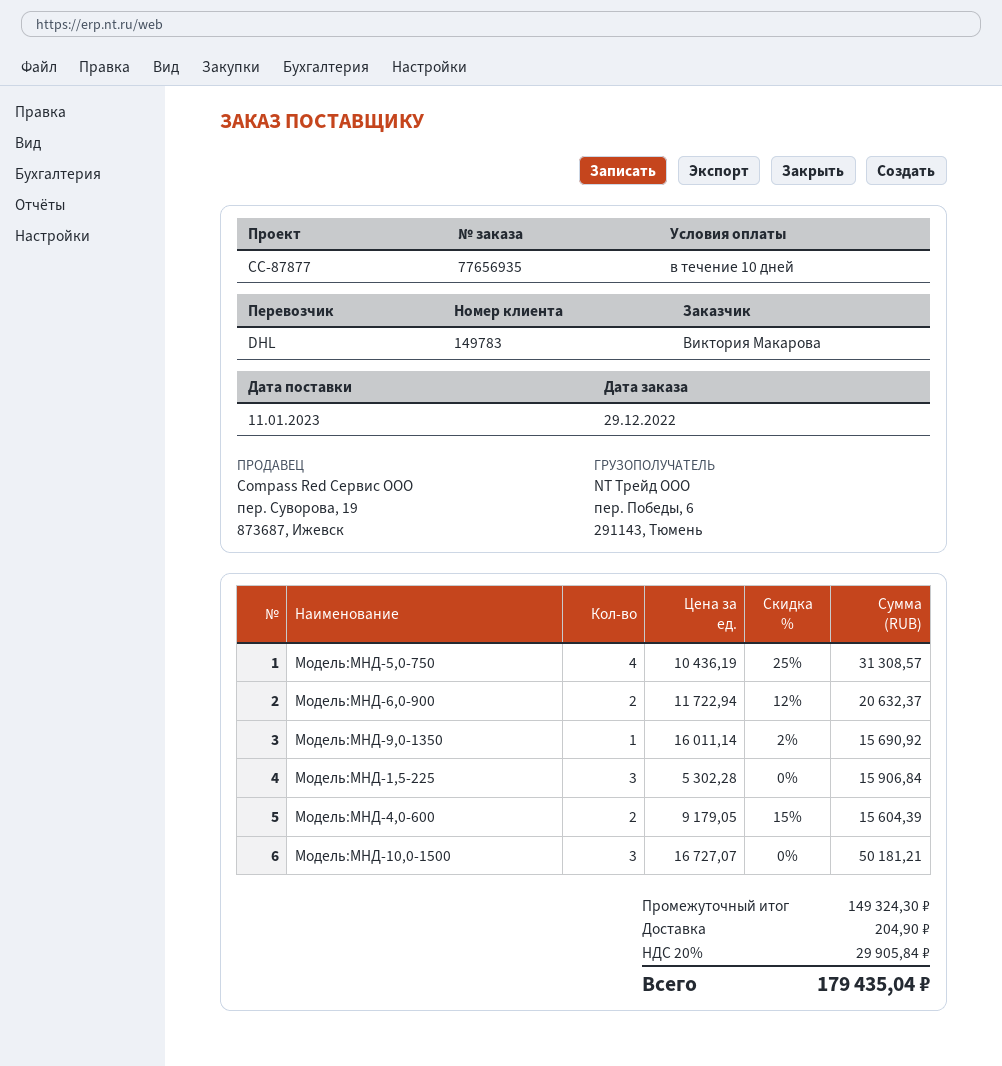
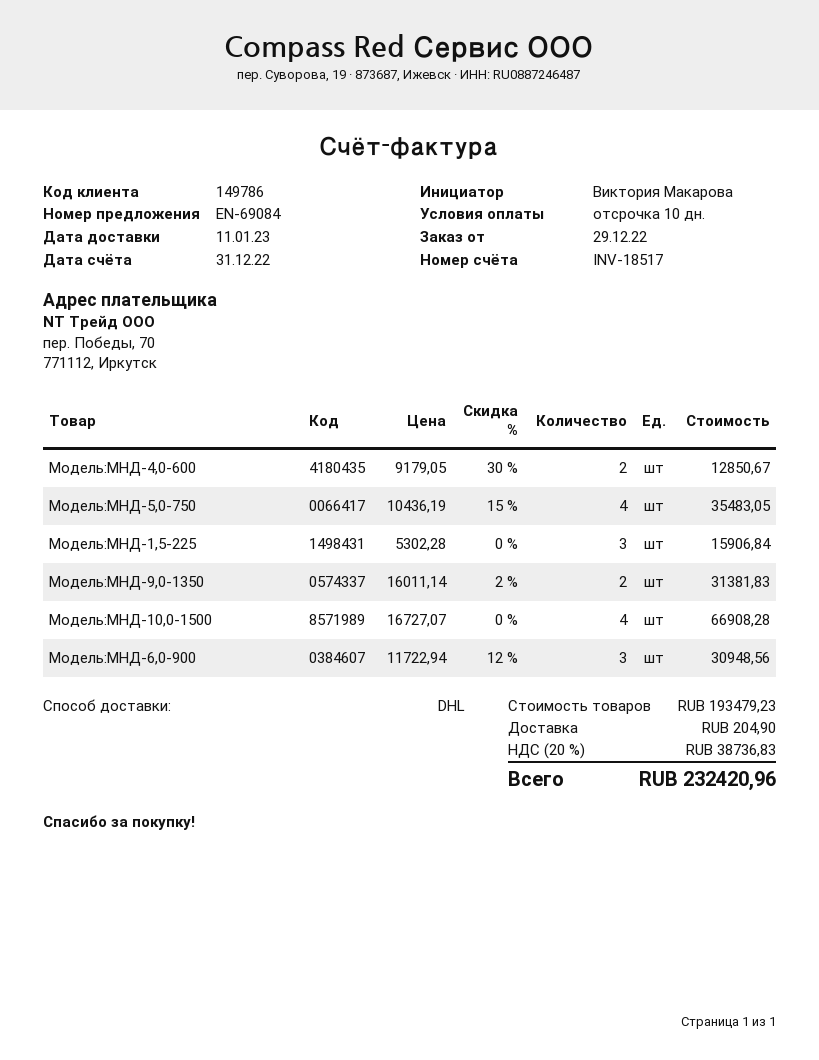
customer number: 149783 -> 149786
Модель:МНД-5,0-750: 4 x 10436.19 - 25% = 31308.57 -> 4 x 10436.19 - 15% = 35483.05
Модель:МНД-6,0-900: 2 x 11722.94 - 12% = 20632.37 -> 3 x 11722.94 - 12% = 30948.56
Модель:МНД-9,0-1350: 1 x 16011.14 - 2% = 15690.92 -> 2 x 16011.14 - 2% = 31381.83
Модель:МНД-4,0-600: 2 x 9179.05 - 15% = 15604.39 -> 2 x 9179.05 - 30% = 12850.67
Модель:МНД-10,0-1500: 3 x 16727.07 = 50181.21 -> 4 x 16727.07 = 66908.28
subtotal: 149324.30 -> 193479.23
tax: 20% = 29905.84 -> 20% = 38736.83
total: 179435.04 -> 232420.96

